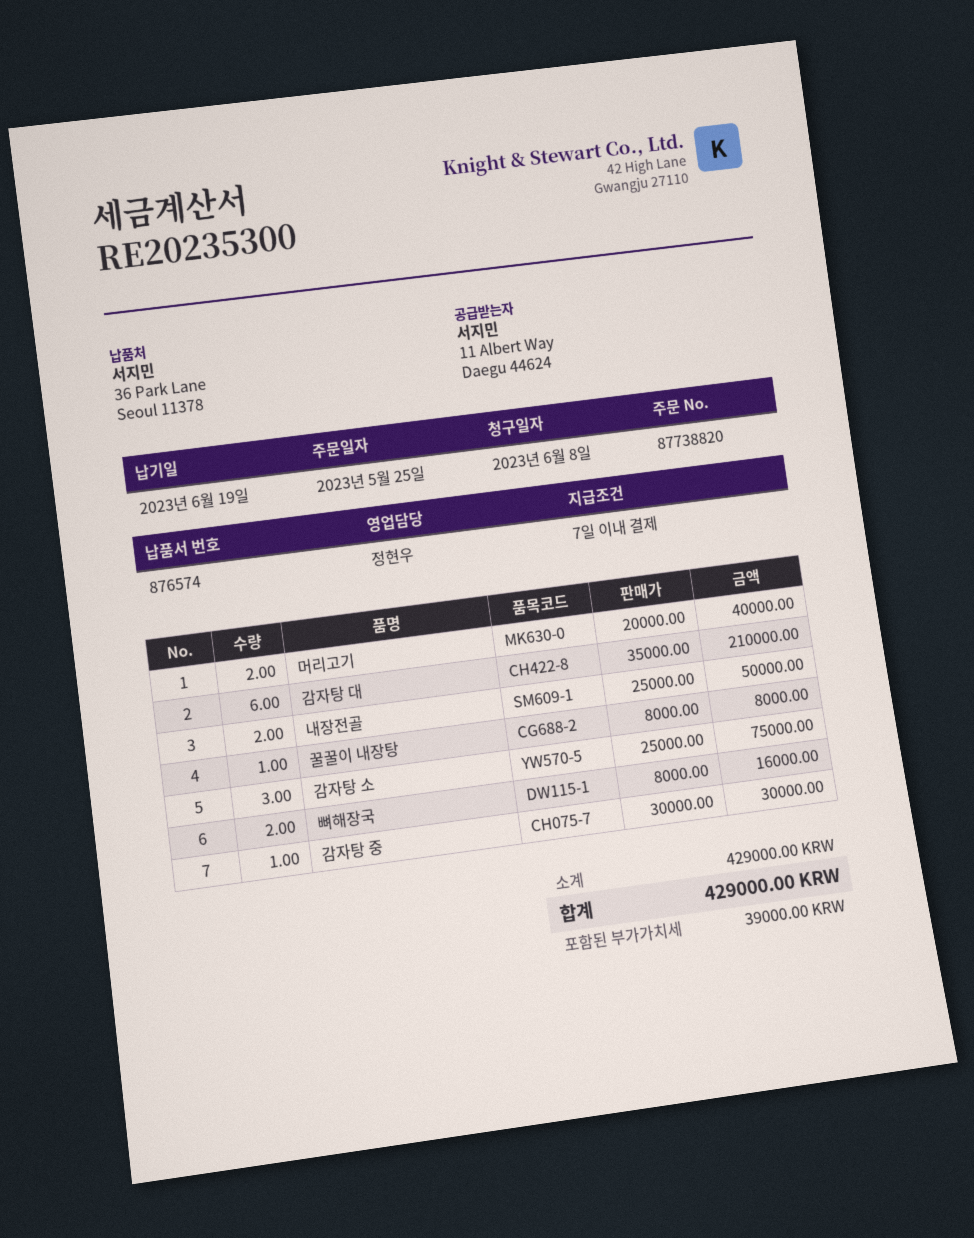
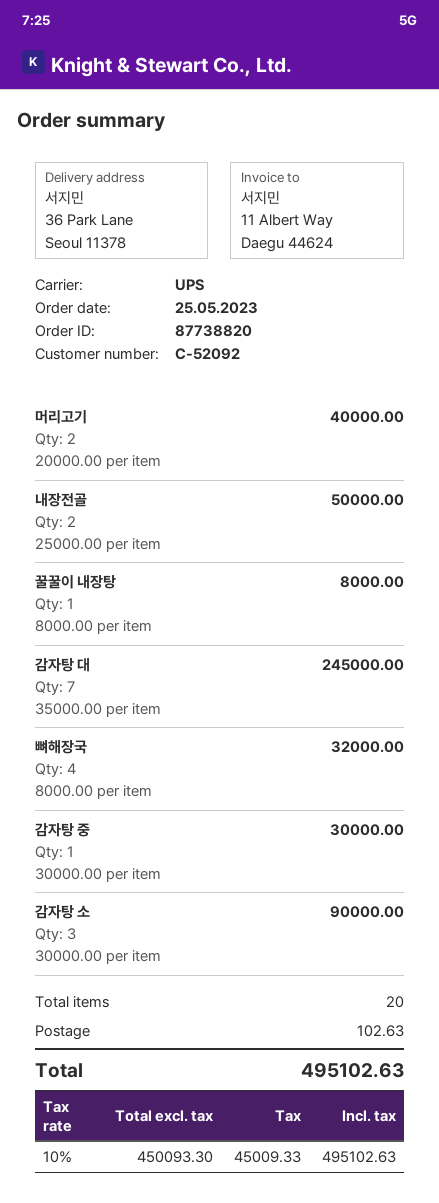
감자탕 대: 6 x 35000.00 = 210000.00 -> 7 x 35000.00 = 245000.00
감자탕 소: 3 x 25000.00 = 75000.00 -> 3 x 30000.00 = 90000.00
뼈해장국: 2 x 8000.00 = 16000.00 -> 4 x 8000.00 = 32000.00
shipping: none -> 102.63
tax: 39000.00 -> 45009.33
total: 429000.00 -> 495102.63

